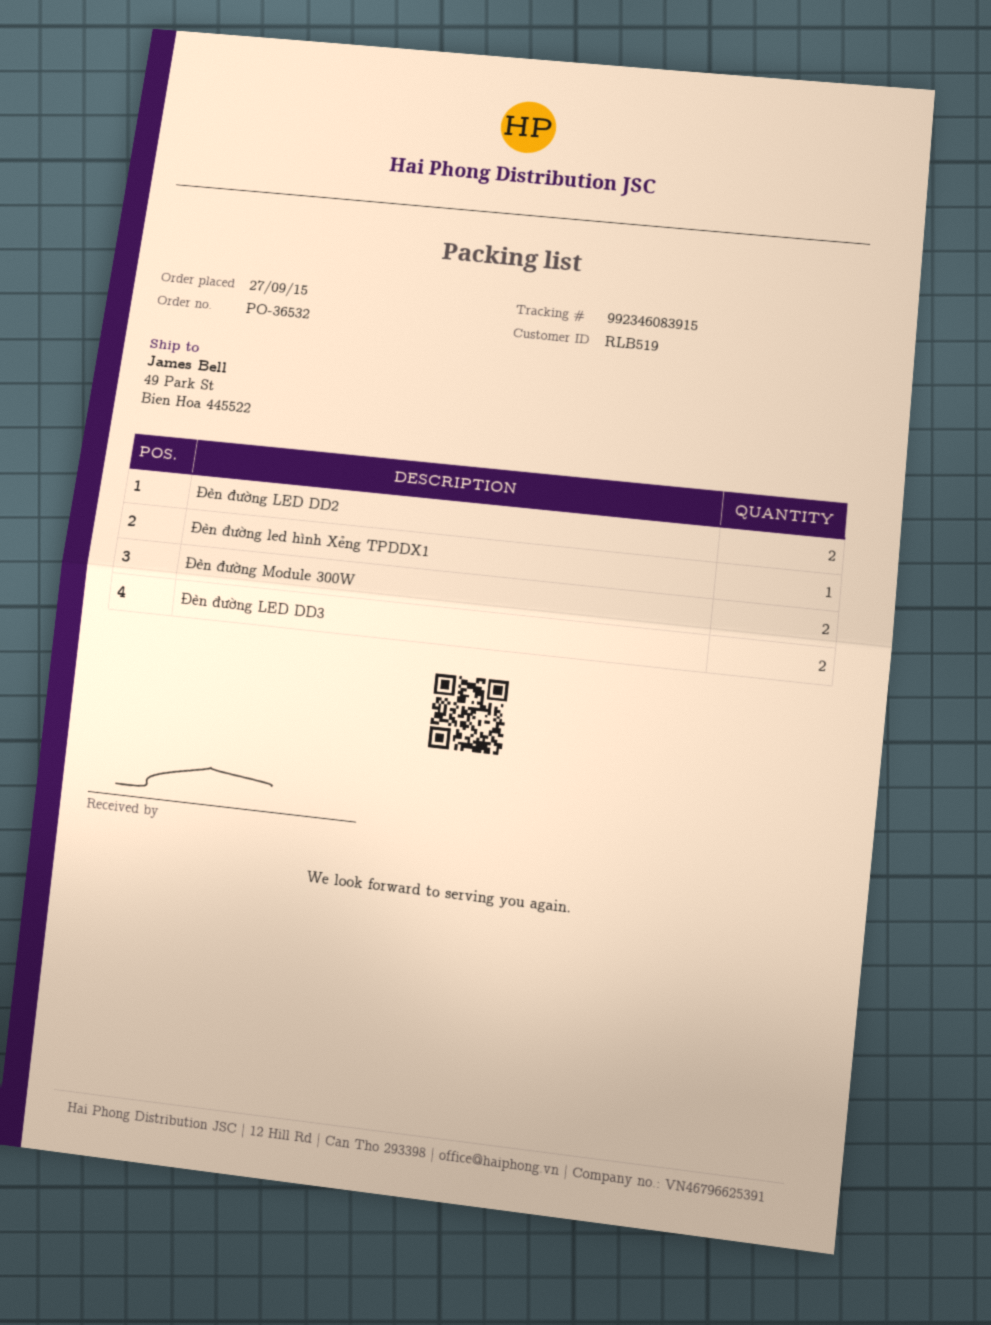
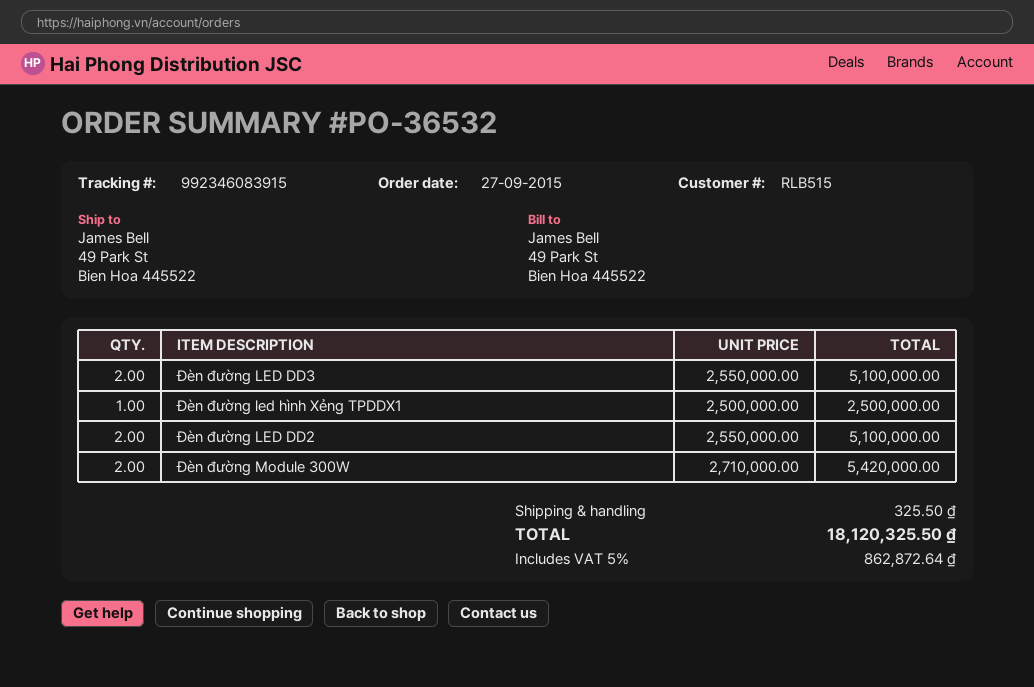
customer number: RLB519 -> RLB515

